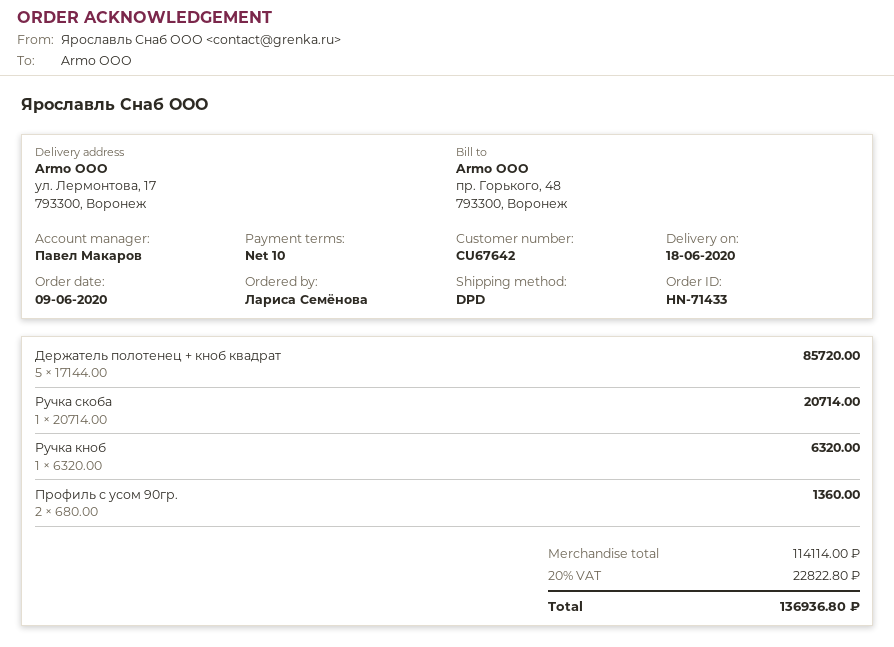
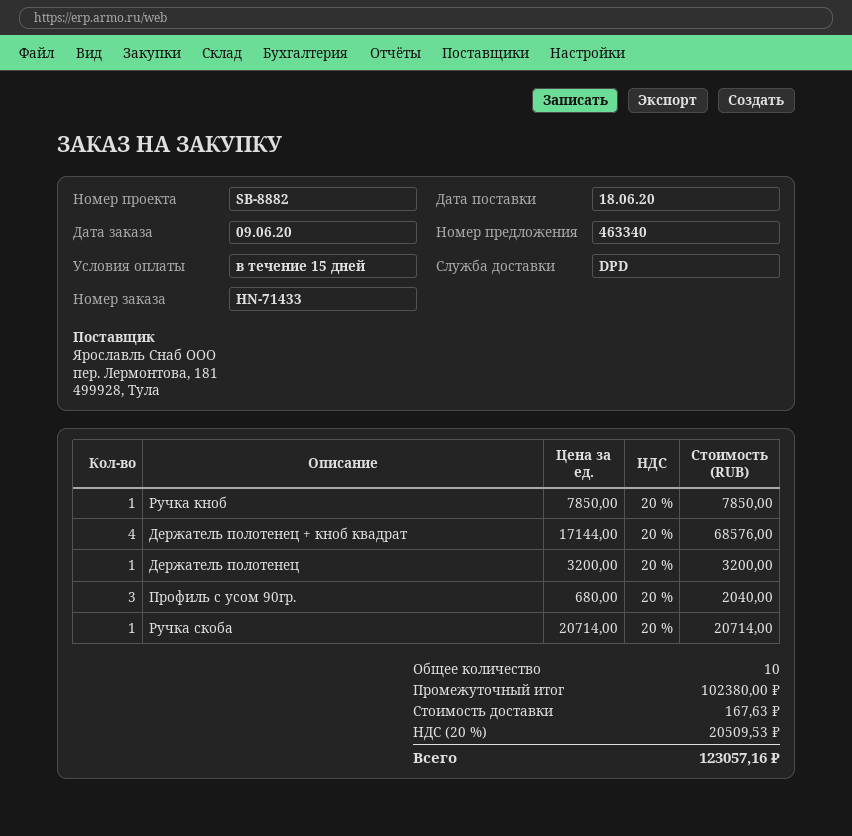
payment terms: 10 days -> 15 days
Держатель полотенец + кноб квадрат: 5 x 17144.00 = 85720.00 -> 4 x 17144.00 = 68576.00
Ручка кноб: 1 x 6320.00 = 6320.00 -> 1 x 7850.00 = 7850.00
Профиль с усом 90гр.: 2 x 680.00 = 1360.00 -> 3 x 680.00 = 2040.00
Держатель полотенец: none -> 1 x 3200.00 = 3200.00
subtotal: 114114.00 -> 102380.00
shipping: none -> 167.63
tax: 20% = 22822.80 -> 20% = 20509.53
total: 136936.80 -> 123057.16

